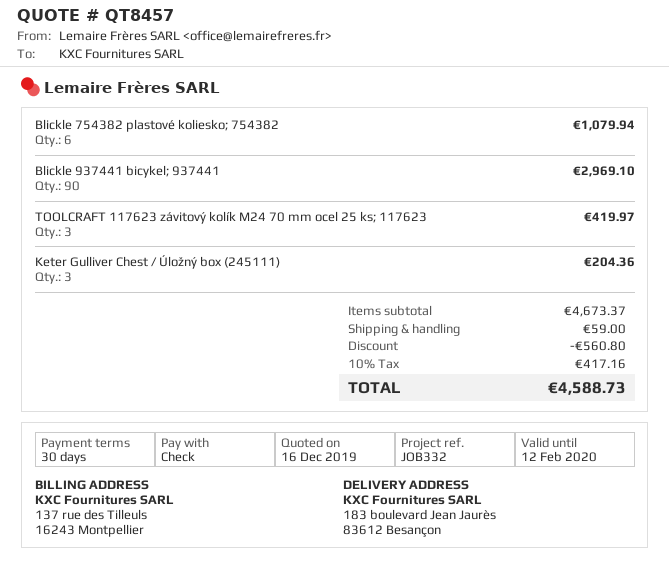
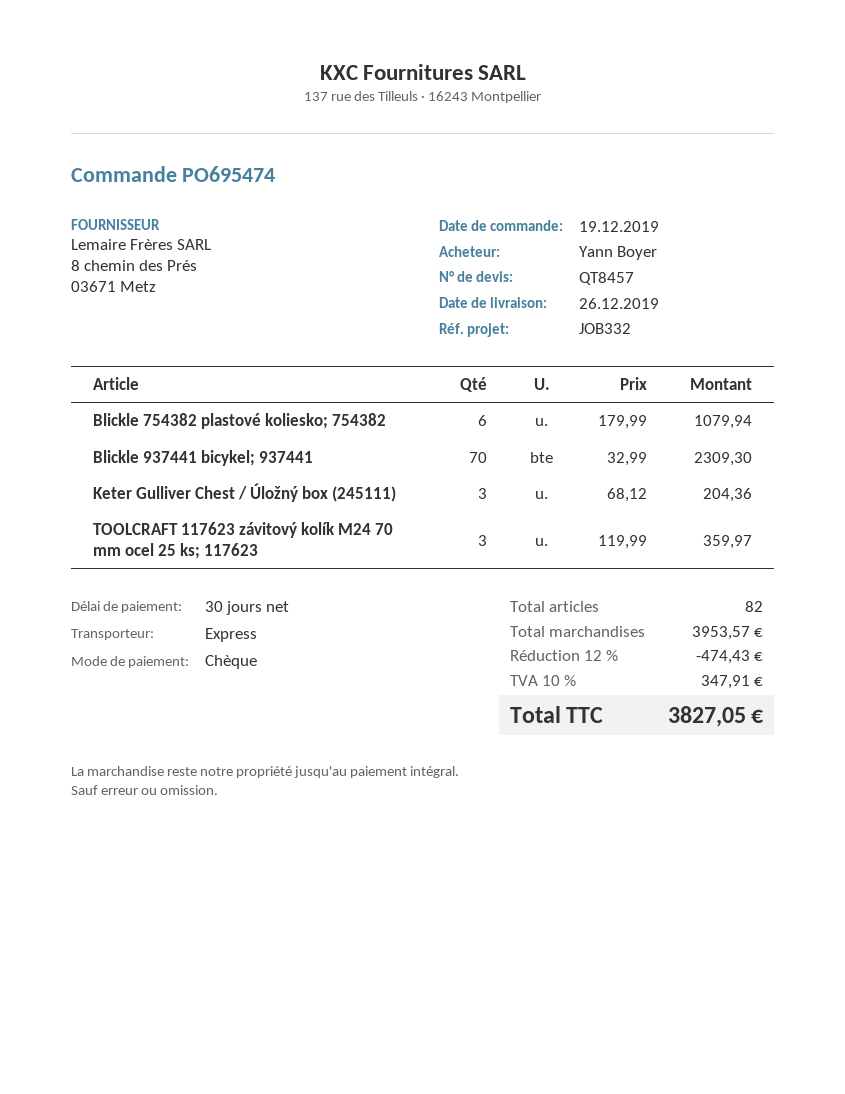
Blickle 937441 bicykel; 937441: 90 for 2969.10 -> 70 for 2309.30
TOOLCRAFT 117623 závitový kolík M24 70 mm ocel 25 ks; 117623: 3 for 419.97 -> 3 for 359.97
subtotal: 4673.37 -> 3953.57
discount: 560.80 -> 474.43
shipping: 59.00 -> none
tax: 10% = 417.16 -> 10% = 347.91
total: 4588.73 -> 3827.05

